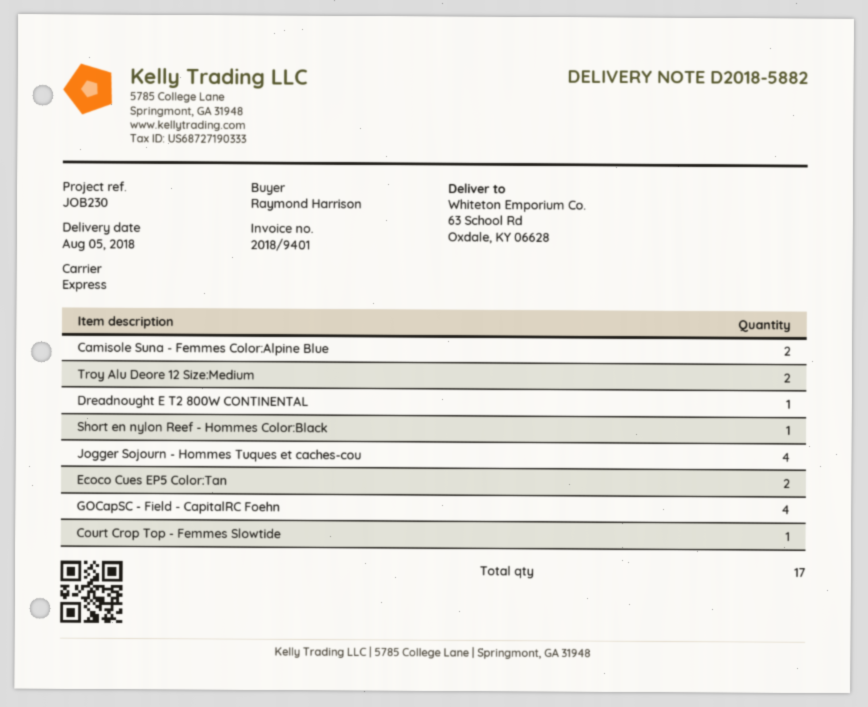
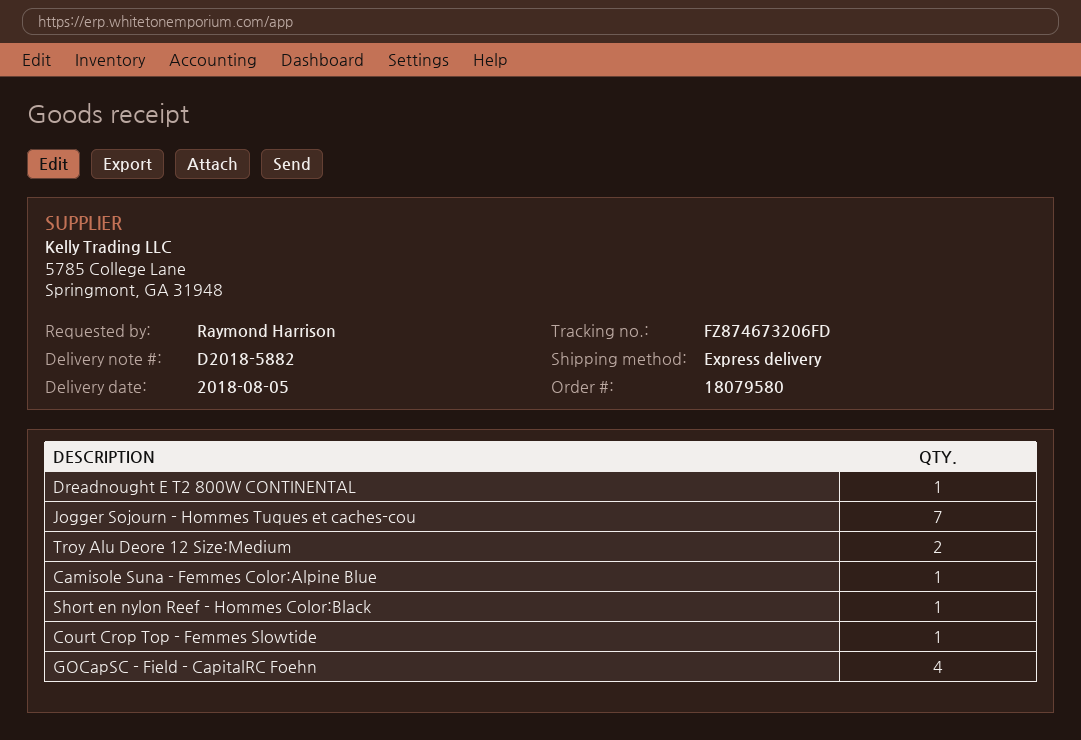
Camisole Suna - Femmes Color:Alpine Blue: 2 -> 1
Jogger Sojourn - Hommes Tuques et caches-cou: 4 -> 7
Ecoco Cues EP5 Color:Tan: 2 -> none

